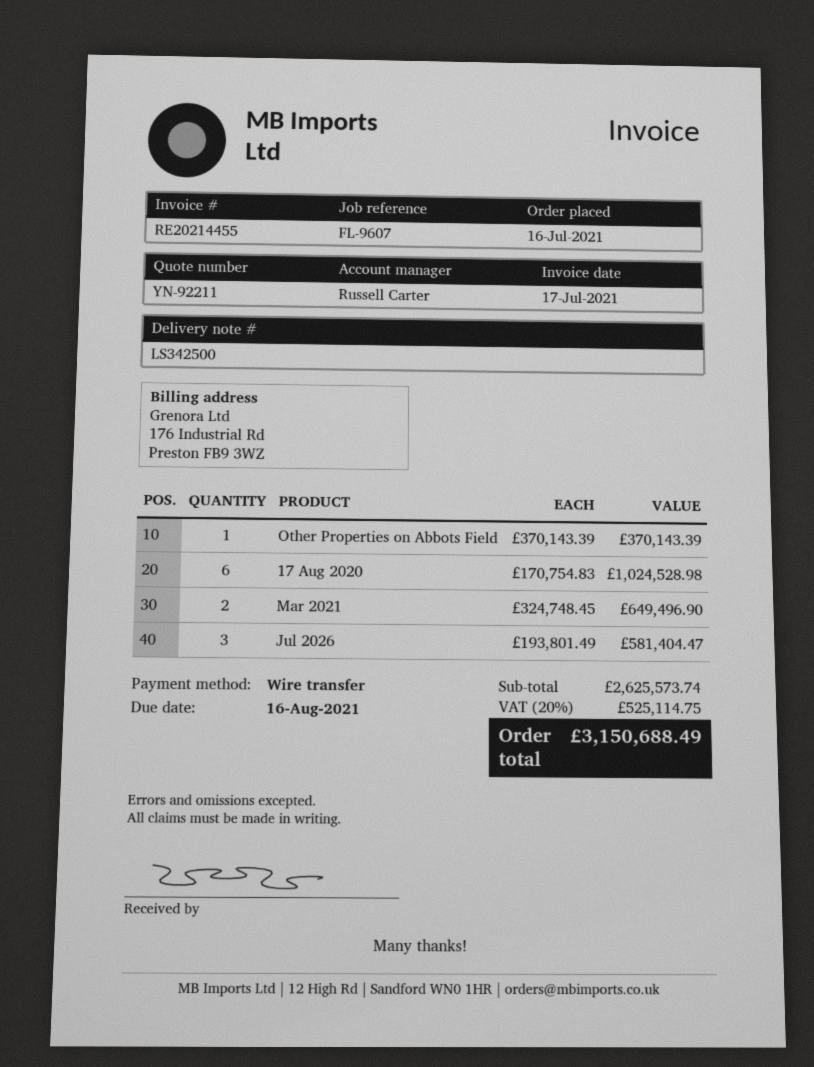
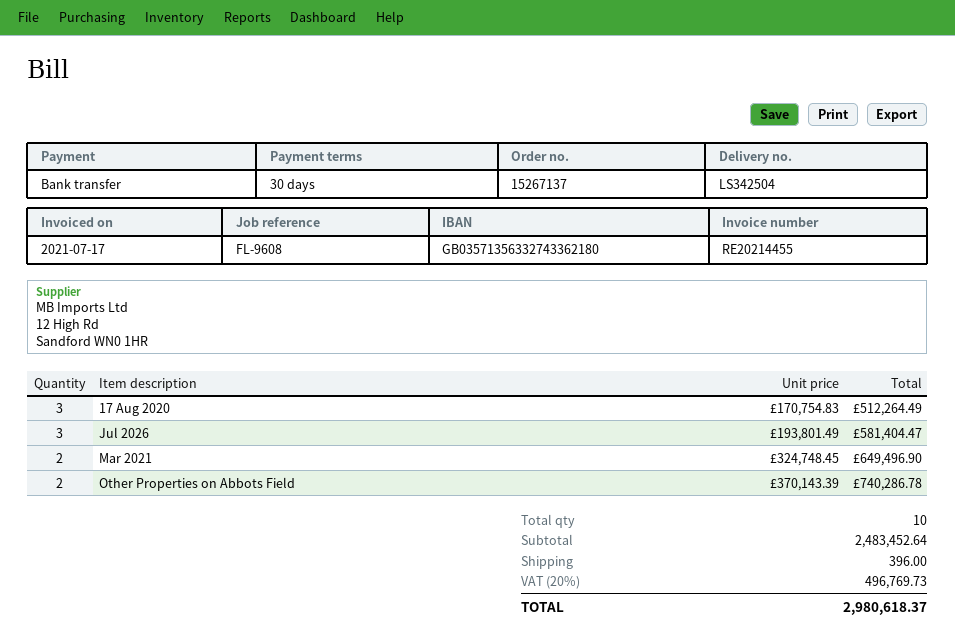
delivery note number: LS342500 -> LS342504
reference: FL-9607 -> FL-9608
Other Properties on Abbots Field: 1 x 370143.39 = 370143.39 -> 2 x 370143.39 = 740286.78
17 Aug 2020: 6 x 170754.83 = 1024528.98 -> 3 x 170754.83 = 512264.49
subtotal: 2625573.74 -> 2483452.64
shipping: none -> 396.00
tax: 20% = 525114.75 -> 20% = 496769.73
total: 3150688.49 -> 2980618.37

